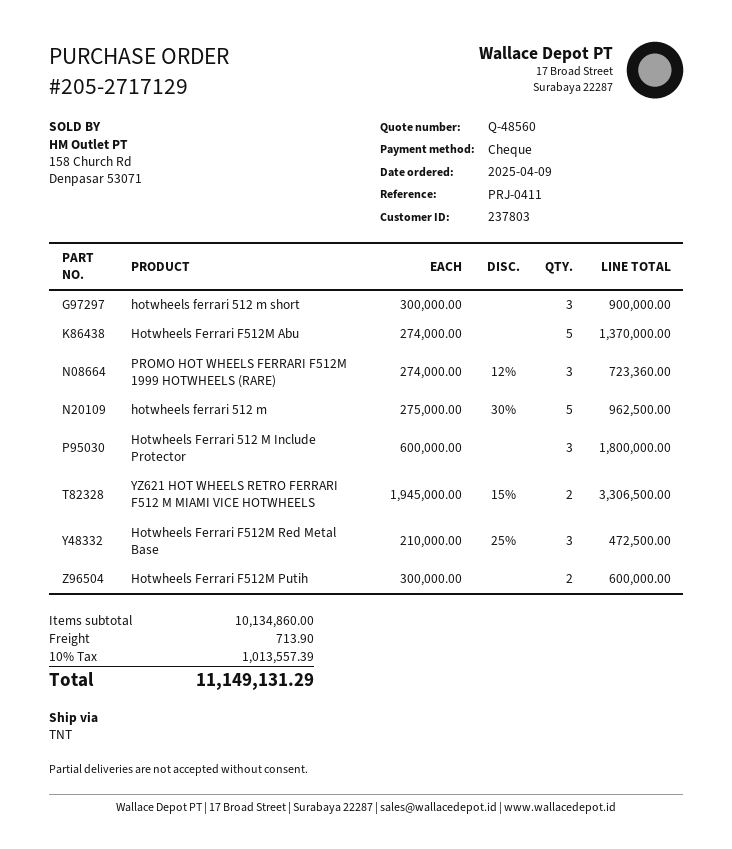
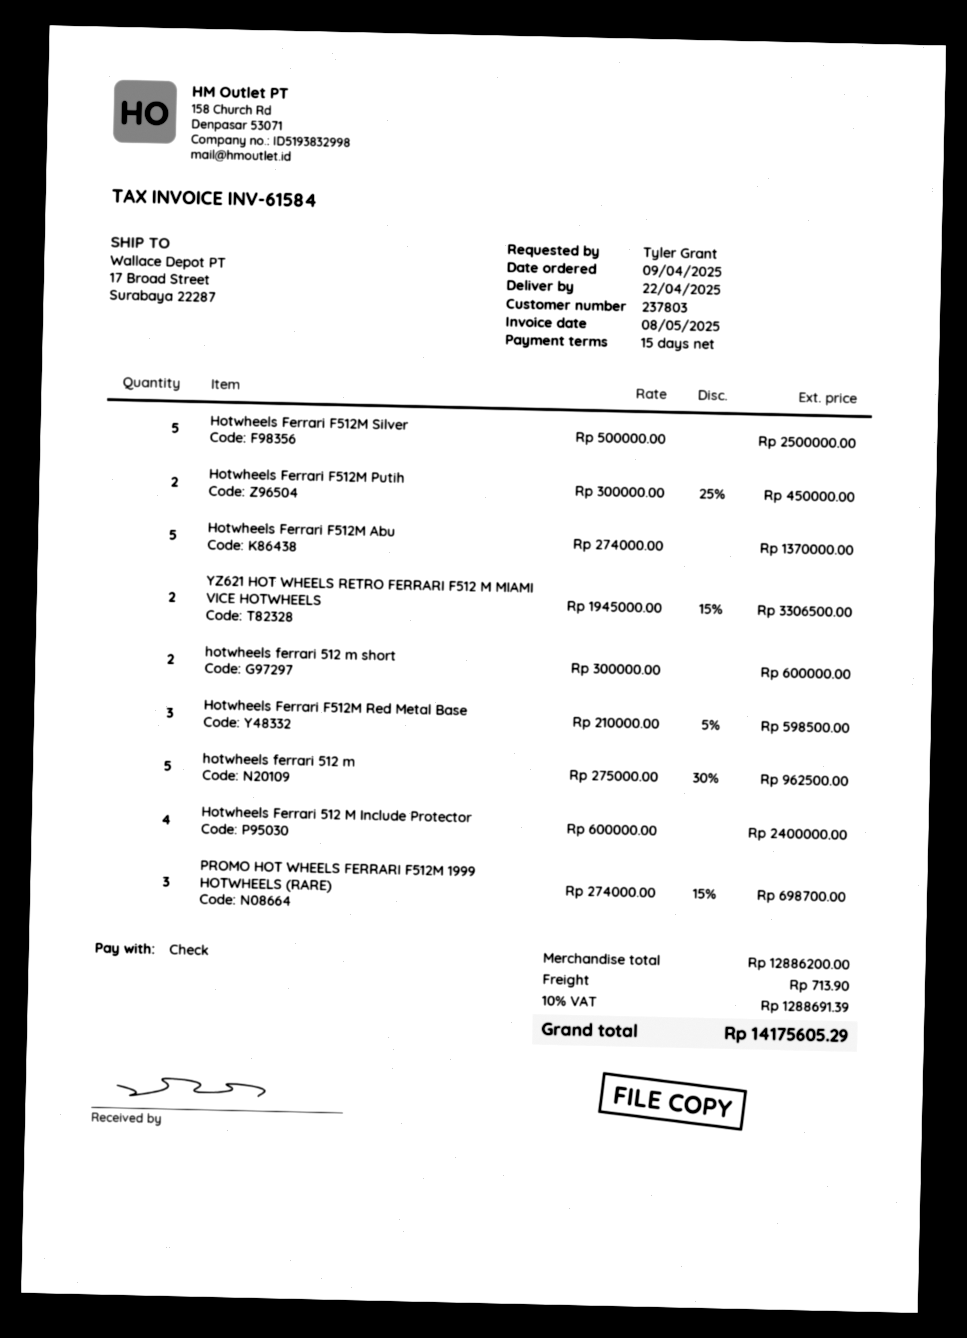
hotwheels ferrari 512 m short: 3 x 300000.00 = 900000.00 -> 2 x 300000.00 = 600000.00
PROMO HOT WHEELS FERRARI F512M 1999 HOTWHEELS (RARE): 3 x 274000.00 - 12% = 723360.00 -> 3 x 274000.00 - 15% = 698700.00
Hotwheels Ferrari 512 M Include Protector: 3 x 600000.00 = 1800000.00 -> 4 x 600000.00 = 2400000.00
Hotwheels Ferrari F512M Red Metal Base: 3 x 210000.00 - 25% = 472500.00 -> 3 x 210000.00 - 5% = 598500.00
Hotwheels Ferrari F512M Putih: 2 x 300000.00 = 600000.00 -> 2 x 300000.00 - 25% = 450000.00
Hotwheels Ferrari F512M Silver: none -> 5 x 500000.00 = 2500000.00
subtotal: 10134860.00 -> 12886200.00
tax: 10% = 1013557.39 -> 10% = 1288691.39
total: 11149131.29 -> 14175605.29

